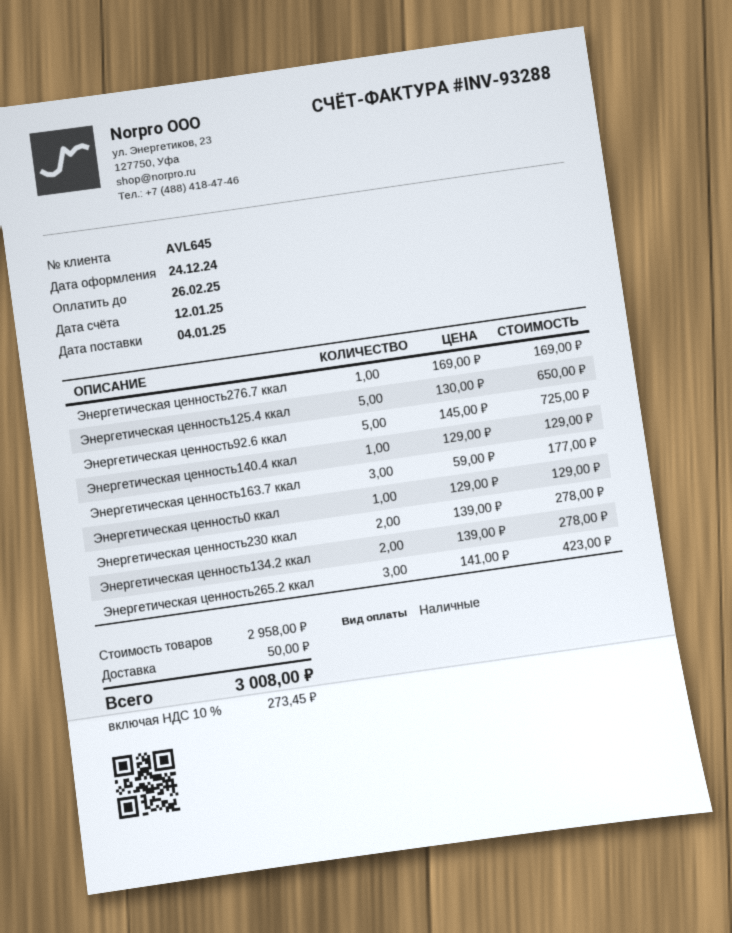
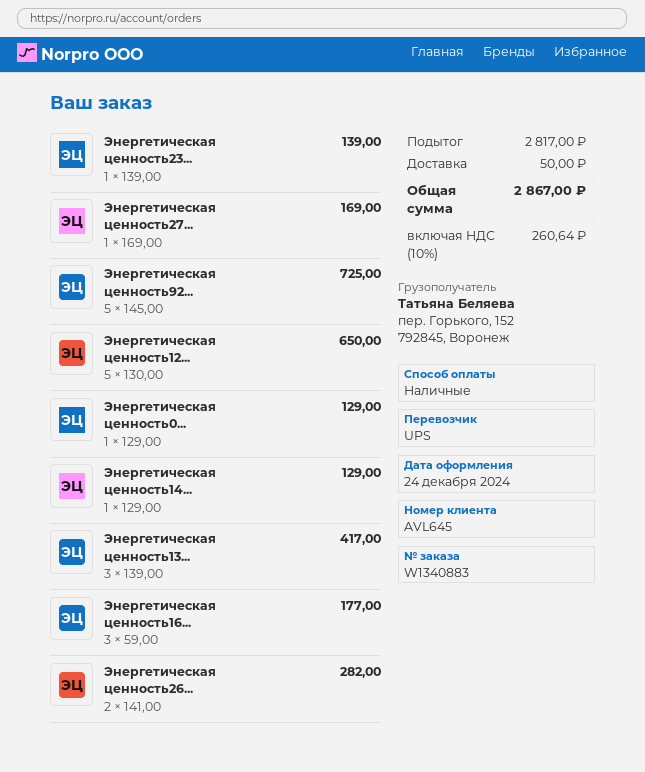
Энергетическая ценность230 ккал: 2 x 139.00 = 278.00 -> 1 x 139.00 = 139.00
Энергетическая ценность134.2 ккал: 2 x 139.00 = 278.00 -> 3 x 139.00 = 417.00
Энергетическая ценность265.2 ккал: 3 x 141.00 = 423.00 -> 2 x 141.00 = 282.00
subtotal: 2958.00 -> 2817.00
tax: 10% = 273.45 -> 10% = 260.64
total: 3008.00 -> 2867.00

